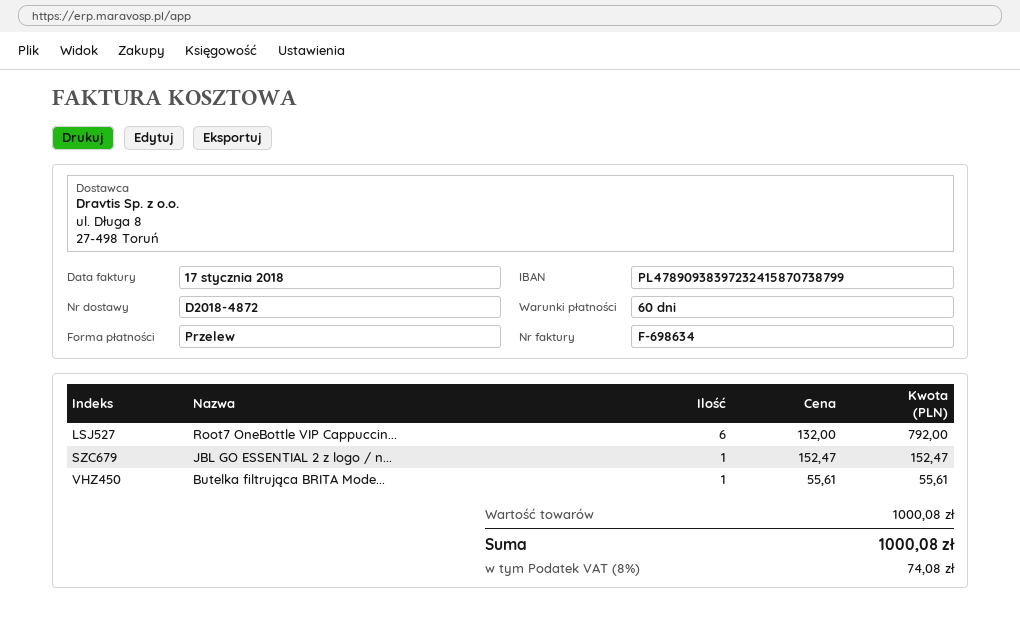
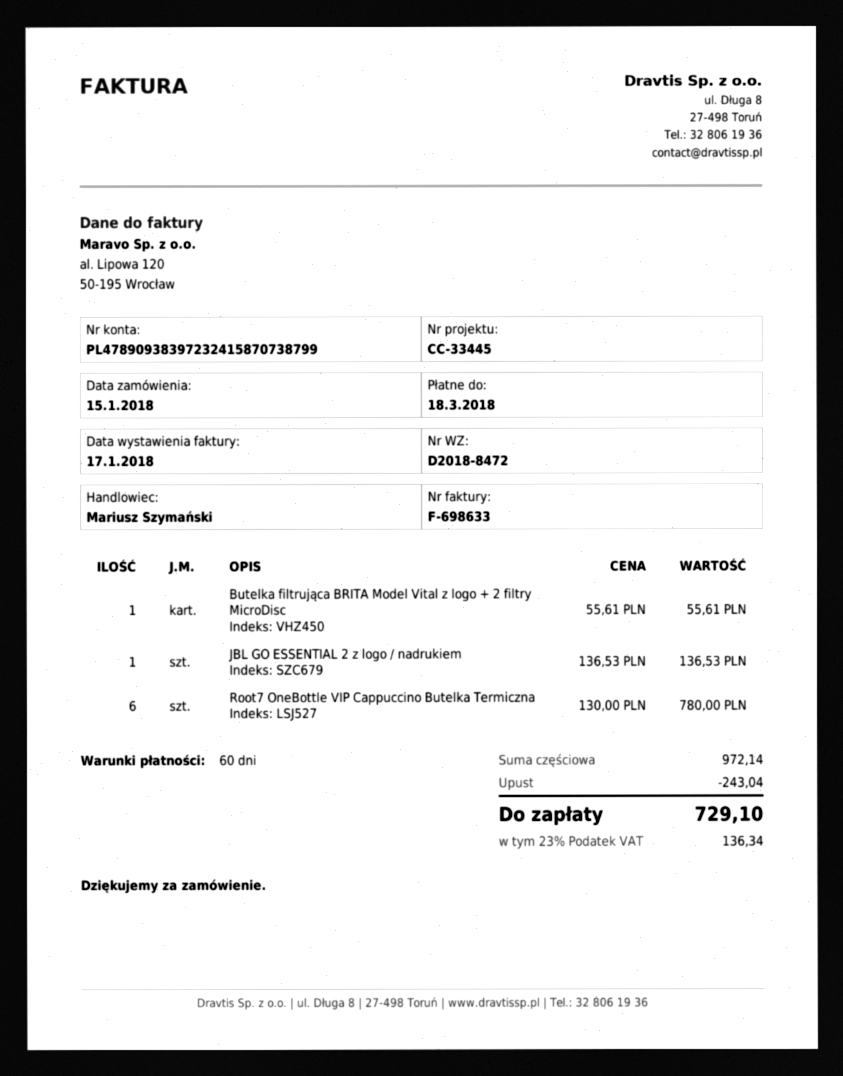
delivery note number: D2018-4872 -> D2018-8472
invoice number: F-698634 -> F-698633
Root7 OneBottle VIP Cappuccin...: 6 x 132.00 = 792.00 -> 6 x 130.00 = 780.00
JBL GO ESSENTIAL 2 z logo / n...: 1 x 152.47 = 152.47 -> 1 x 136.53 = 136.53
subtotal: 1000.08 -> 972.14
discount: none -> 243.04
tax: 8% = 74.08 -> 23% = 136.34
total: 1000.08 -> 729.10

